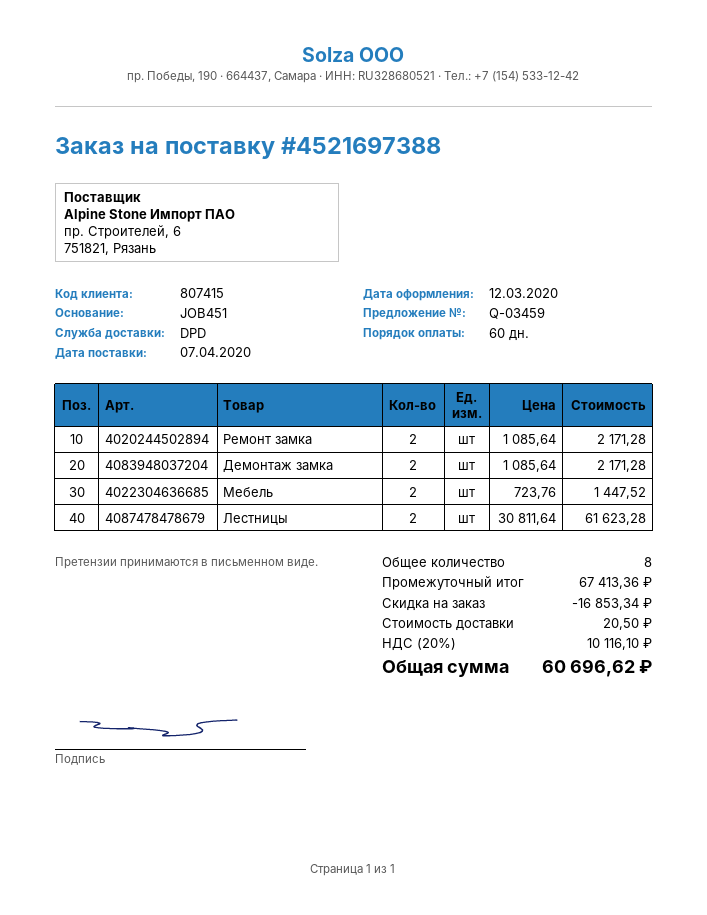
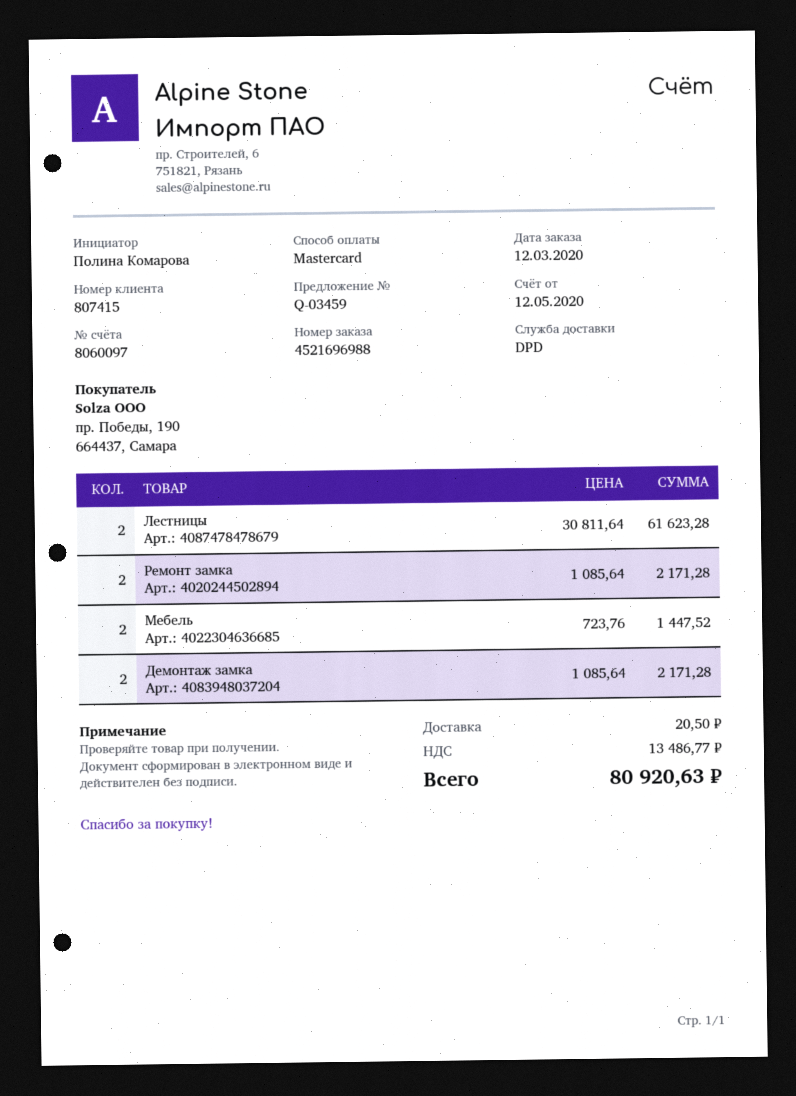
order number: 4521697388 -> 4521696988
discount: 16853.34 -> none
tax: 10116.10 -> 13486.77
total: 60696.62 -> 80920.63

